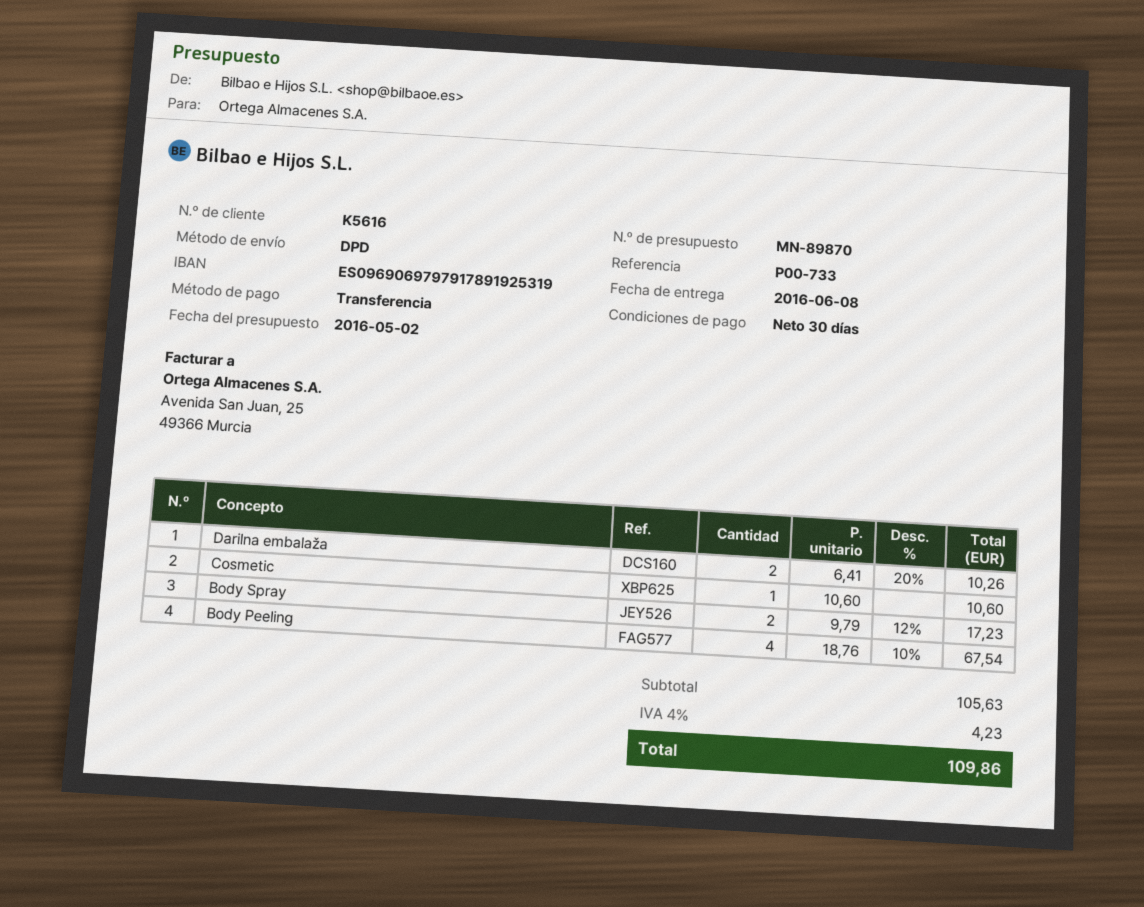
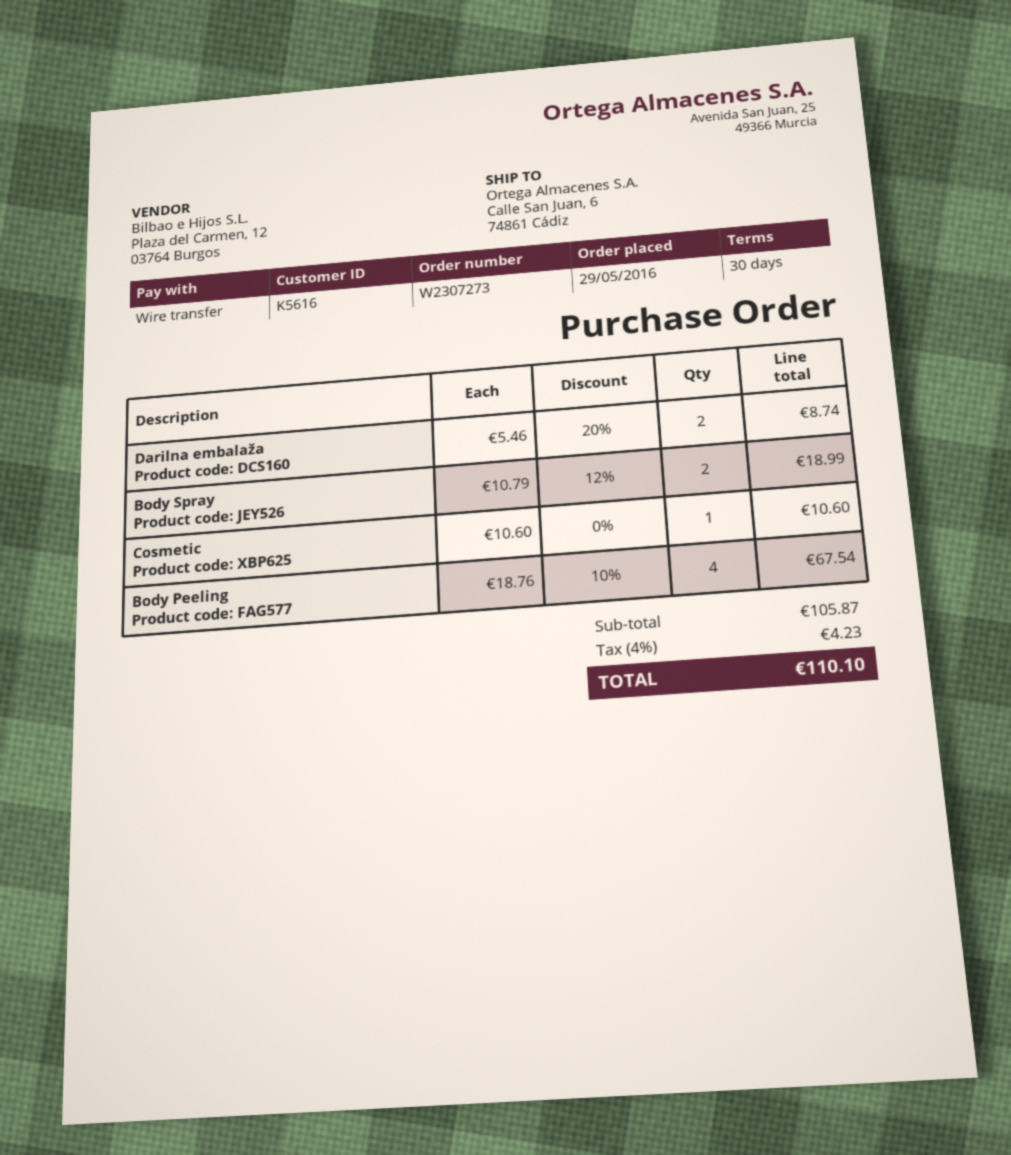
Darilna embalaža: 2 x 6.41 - 20% = 10.26 -> 2 x 5.46 - 20% = 8.74
Body Spray: 2 x 9.79 - 12% = 17.23 -> 2 x 10.79 - 12% = 18.99
subtotal: 105.63 -> 105.87
total: 109.86 -> 110.10

